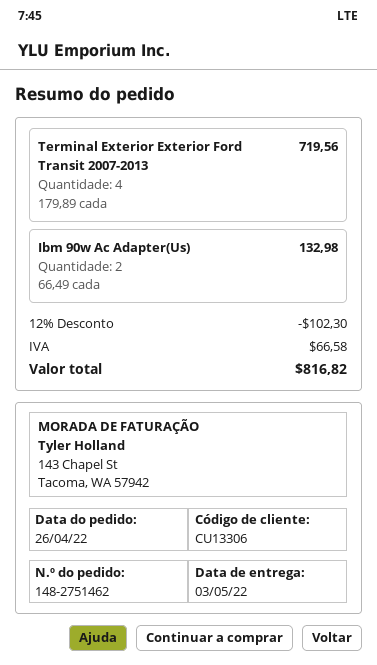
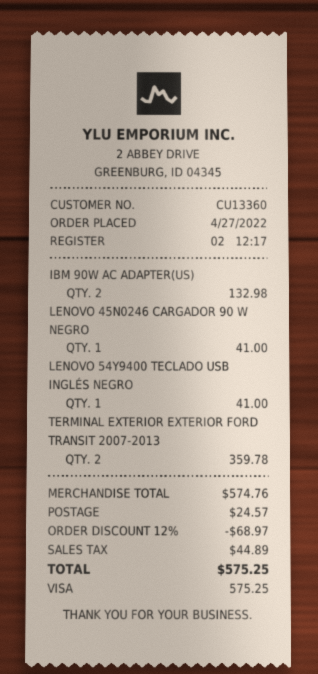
order date: 2022-04-26 -> 2022-04-27
customer number: CU13306 -> CU13360
Terminal Exterior Exterior Ford Transit 2007-2013: 4 for 719.56 -> 2 for 359.78
LENOVO 45N0246 CARGADOR 90 W NEGRO: none -> 1 for 41.00
LENOVO 54Y9400 TECLADO USB INGLÉS NEGRO: none -> 1 for 41.00
discount: 12% = 102.30 -> 12% = 68.97
shipping: none -> 24.57
tax: 66.58 -> 44.89
total: 816.82 -> 575.25

